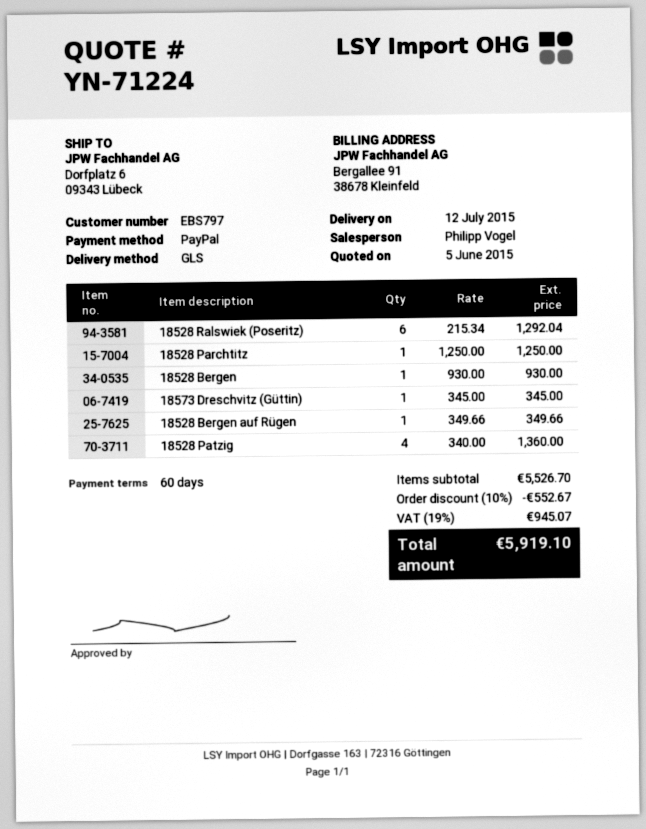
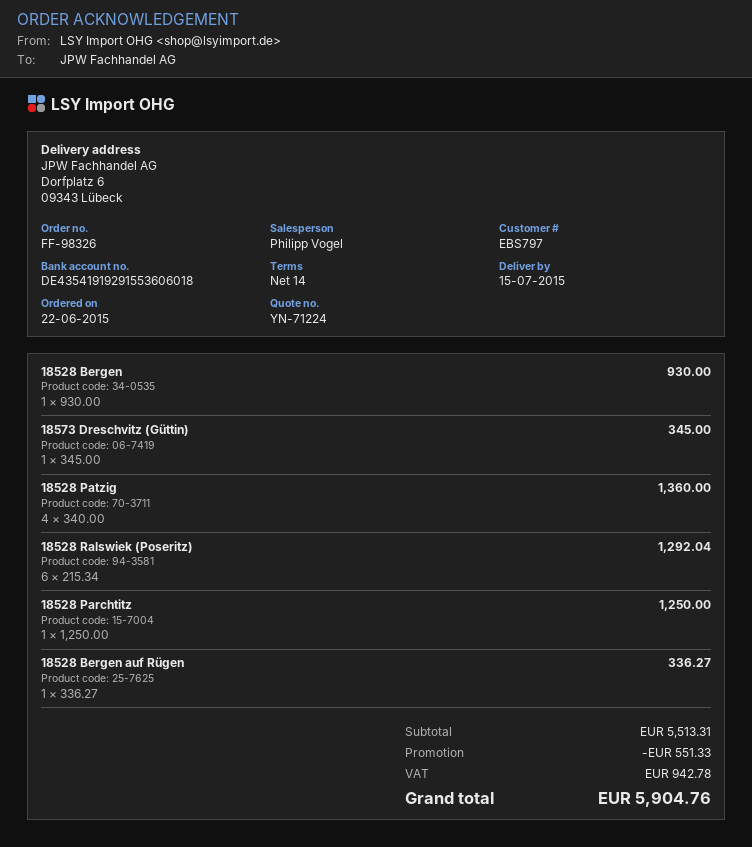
delivery date: 2015-07-12 -> 2015-07-15
payment terms: 60 days -> 14 days
18528 Bergen auf Rügen: 1 x 349.66 = 349.66 -> 1 x 336.27 = 336.27
subtotal: 5526.70 -> 5513.31
discount: 552.67 -> 551.33
tax: 945.07 -> 942.78
total: 5919.10 -> 5904.76

